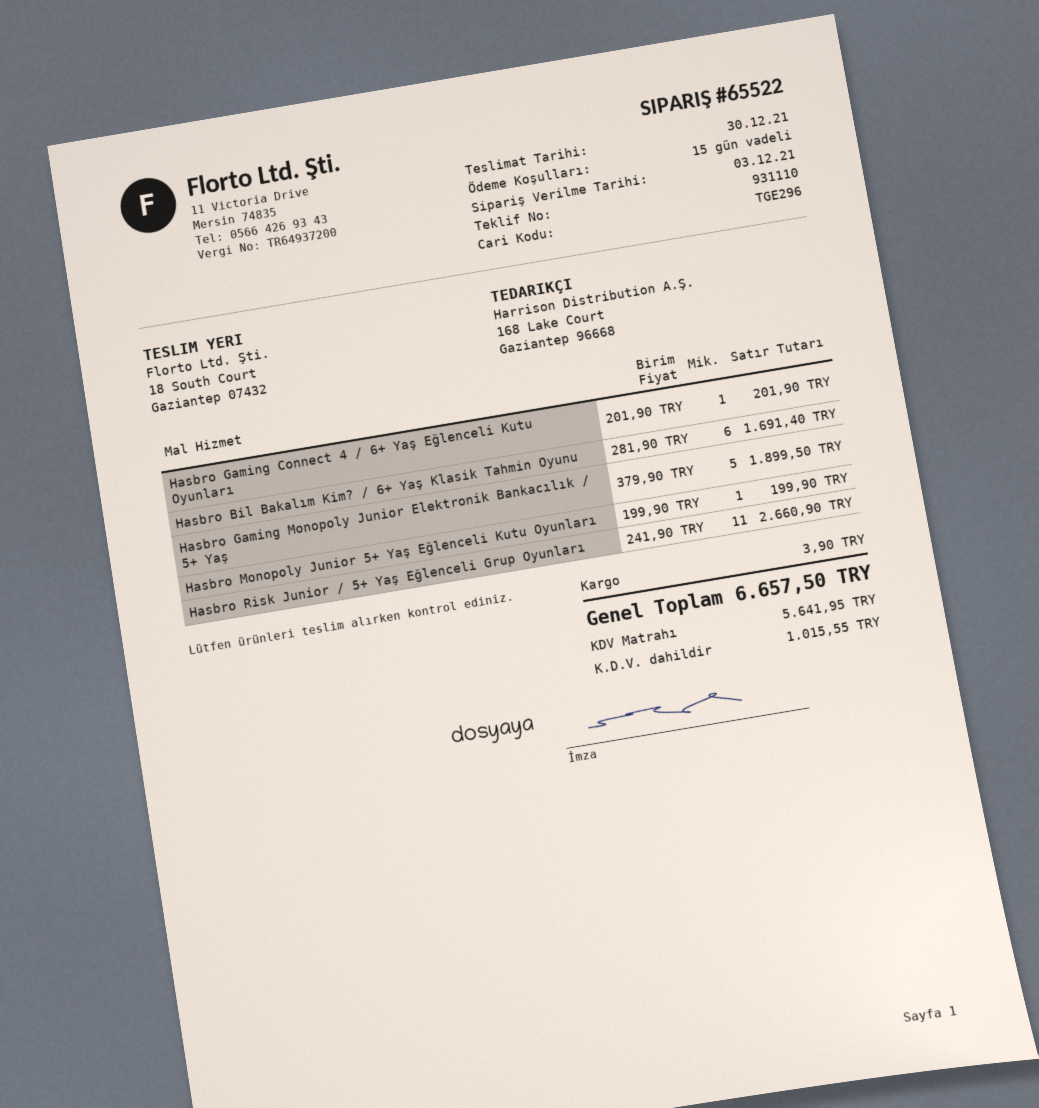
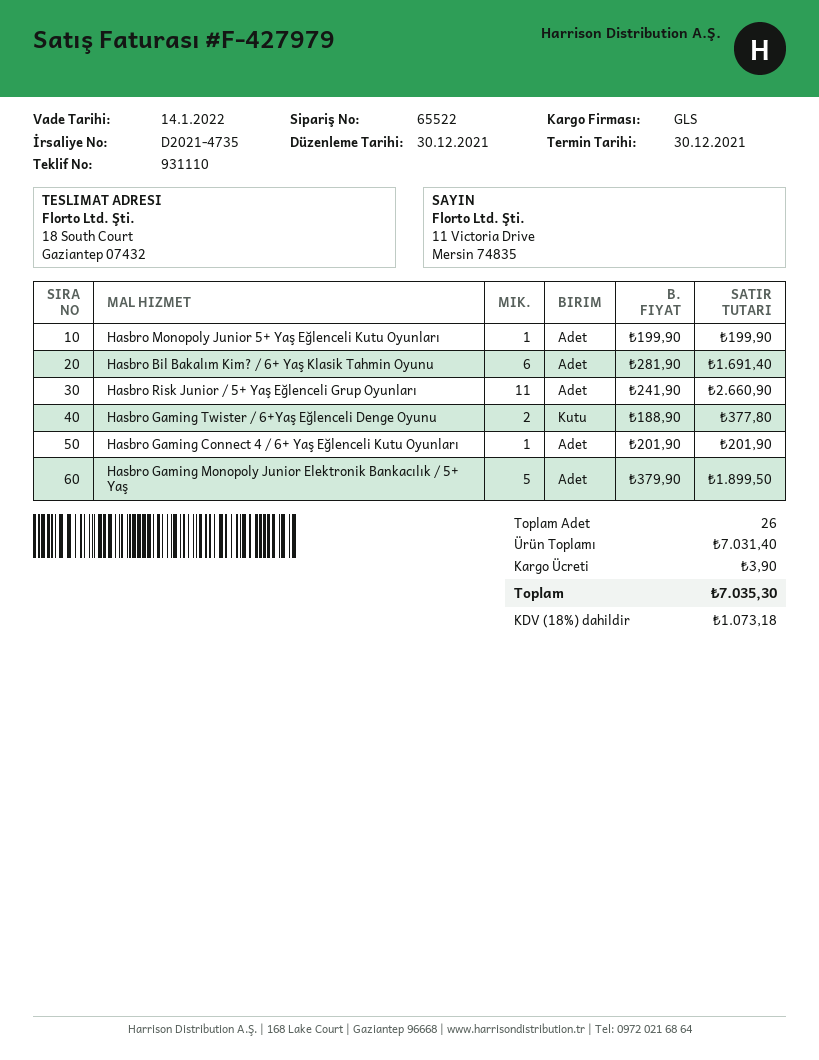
Hasbro Gaming Twister / 6+Yaş Eğlenceli Denge Oyunu: none -> 2 x 188.90 = 377.80
tax: 1015.55 -> 1073.18
total: 6657.50 -> 7035.30

